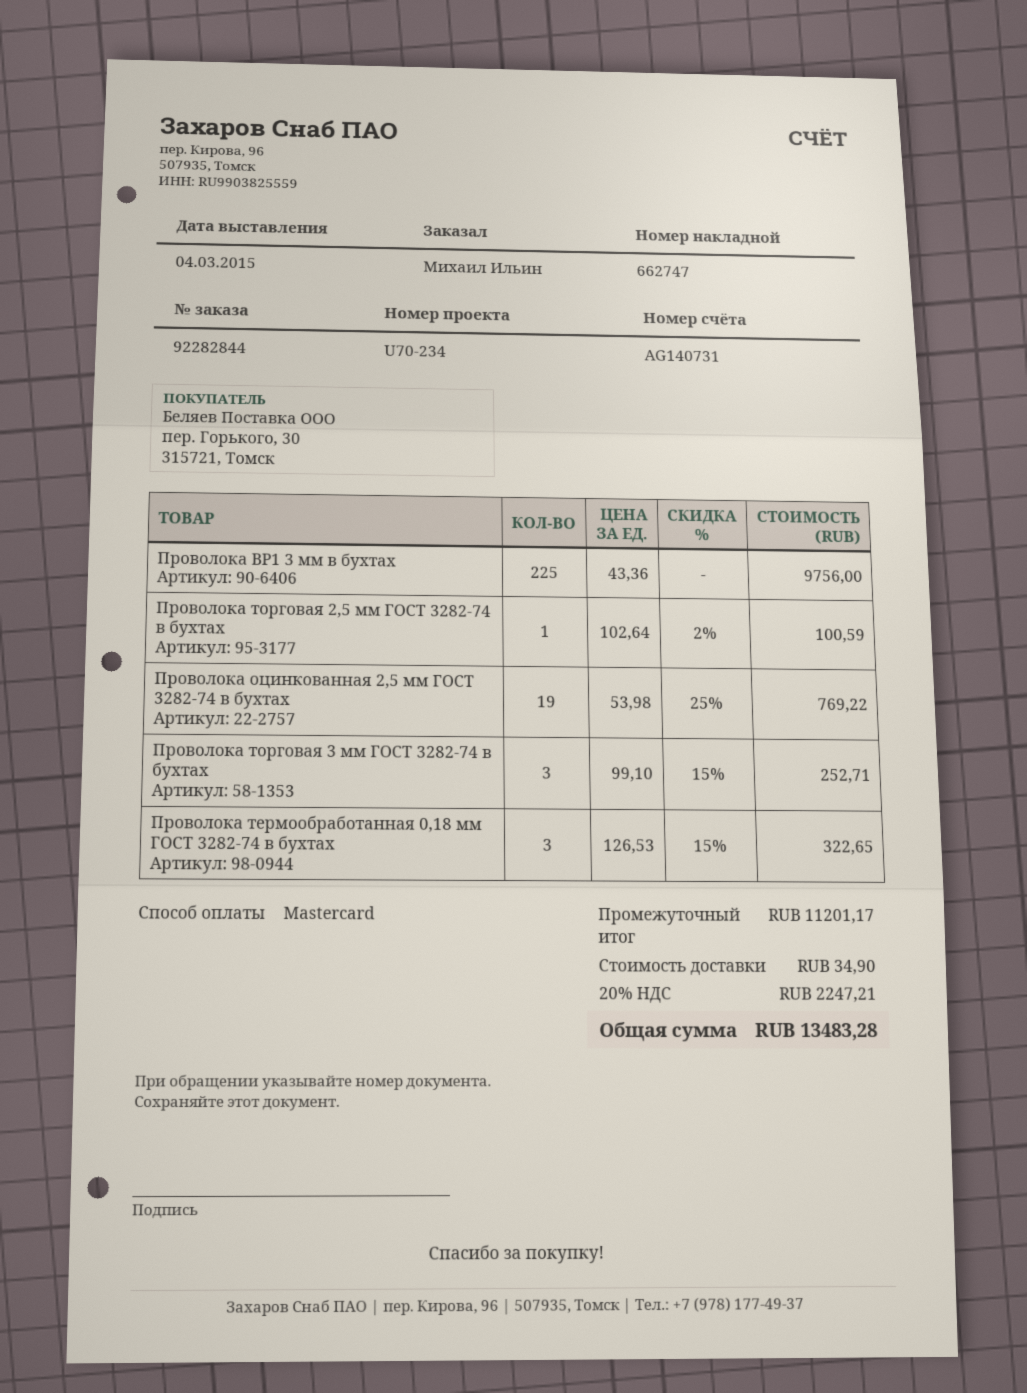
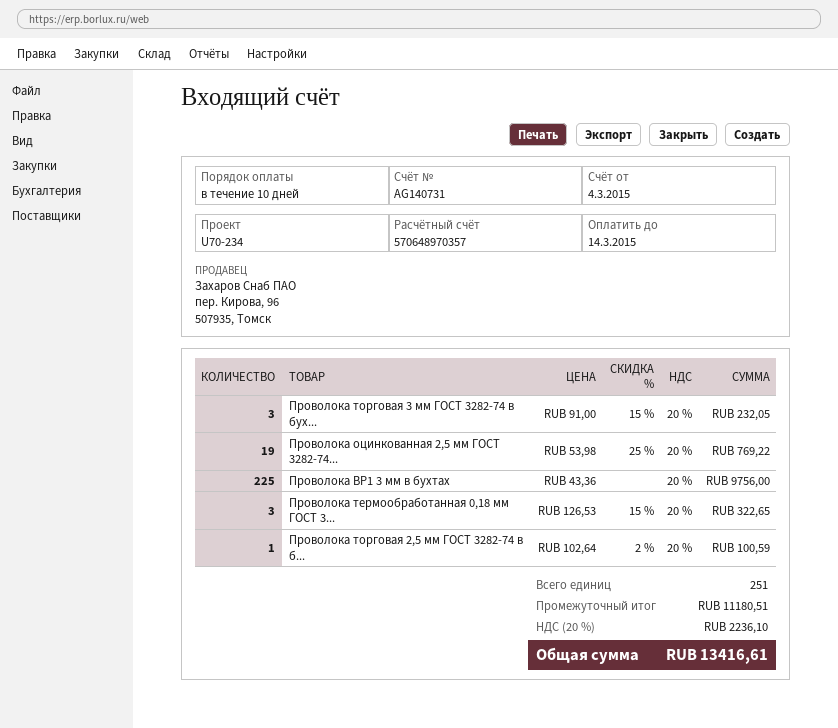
Проволока торговая 3 мм ГОСТ 3282-74 в бухтах: 3 x 99.10 - 15% = 252.71 -> 3 x 91.00 - 15% = 232.05
subtotal: 11201.17 -> 11180.51
shipping: 34.90 -> none
tax: 20% = 2247.21 -> 20% = 2236.10
total: 13483.28 -> 13416.61

